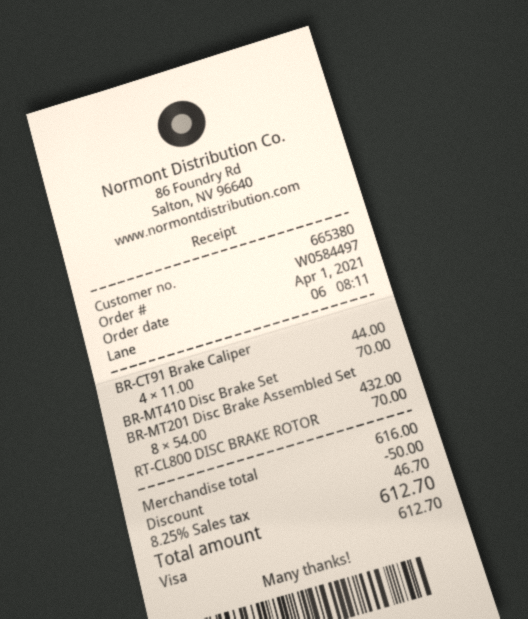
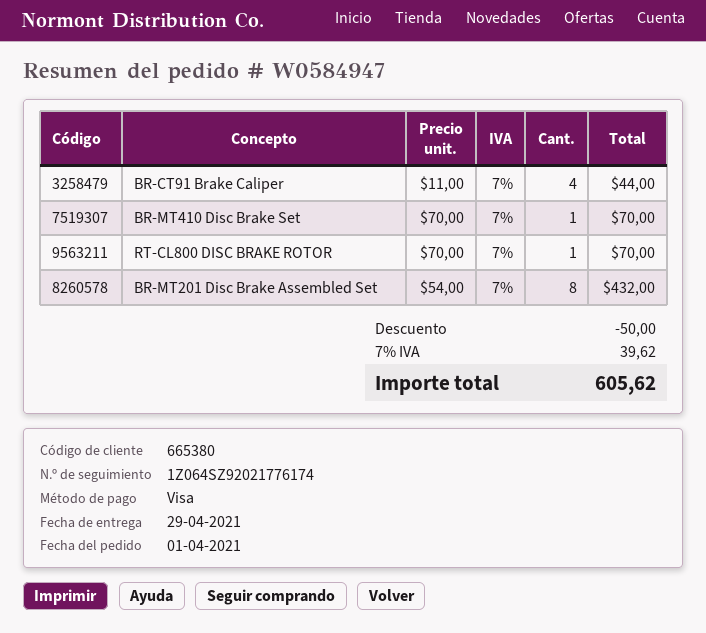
order number: W0584497 -> W0584947
tax: 8.25% = 46.70 -> 7% = 39.62
total: 612.70 -> 605.62

